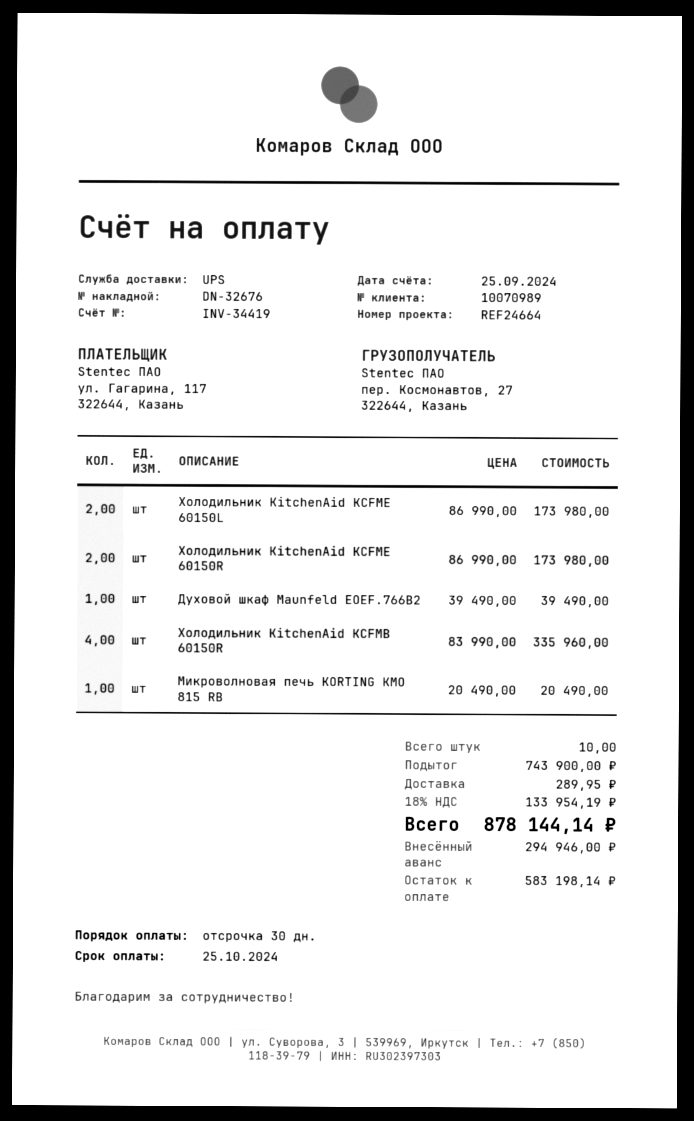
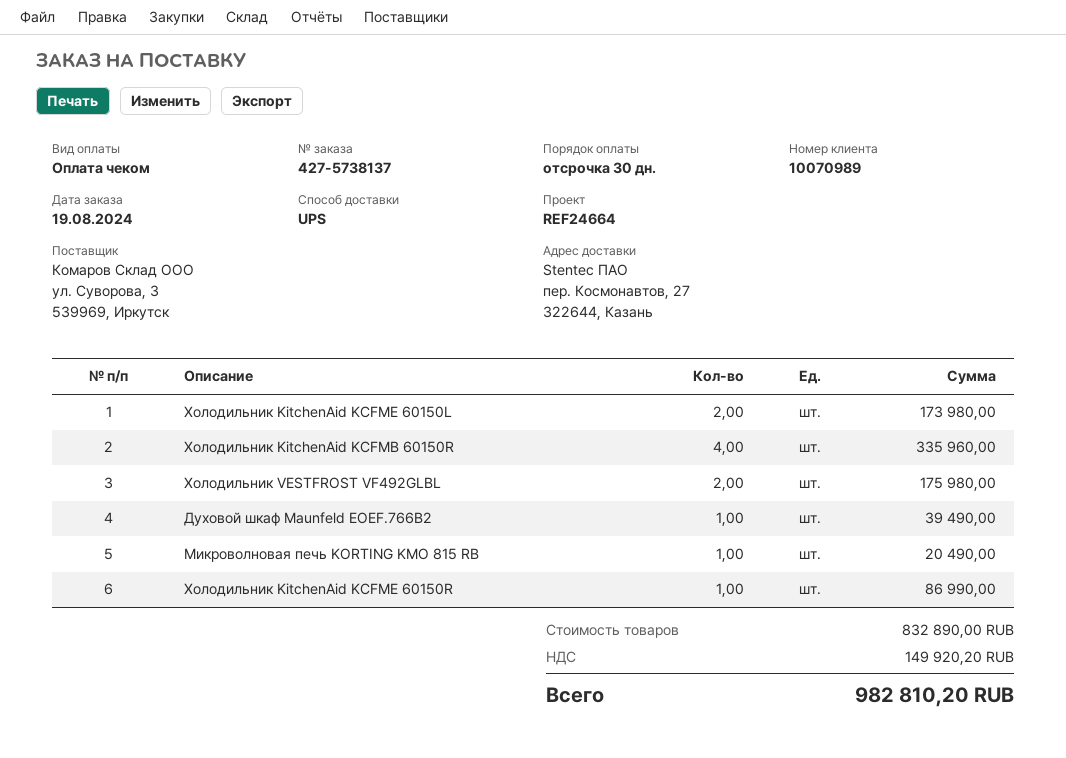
Холодильник KitchenAid KCFME 60150R: 2 for 173980.00 -> 1 for 86990.00
Холодильник VESTFROST VF492GLBL: none -> 2 for 175980.00
subtotal: 743900.00 -> 832890.00
shipping: 289.95 -> none
tax: 133954.19 -> 149920.20
total: 878144.14 -> 982810.20

